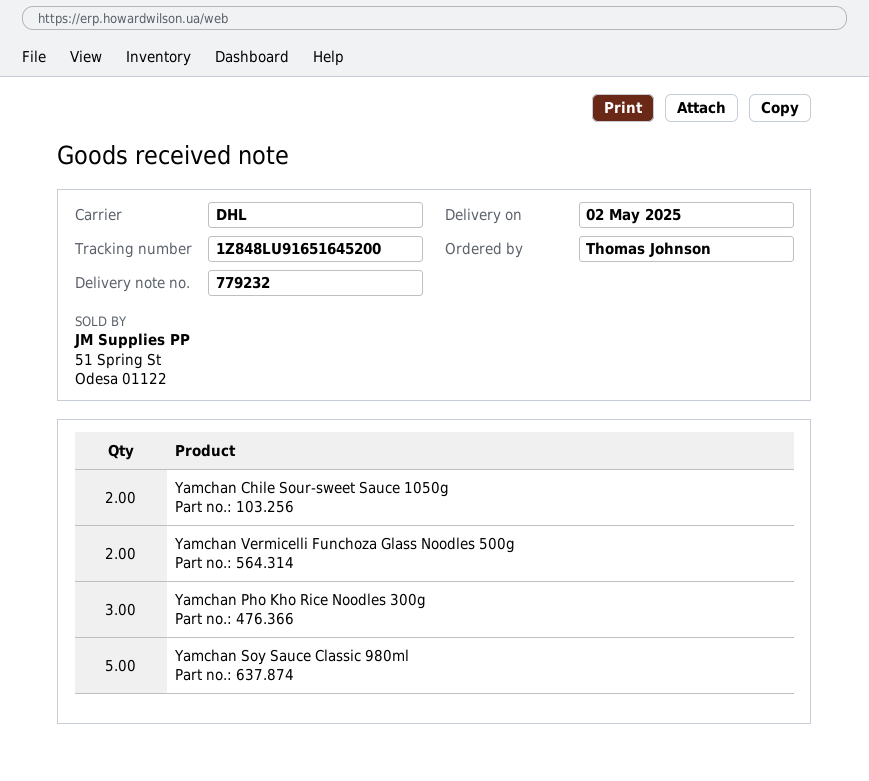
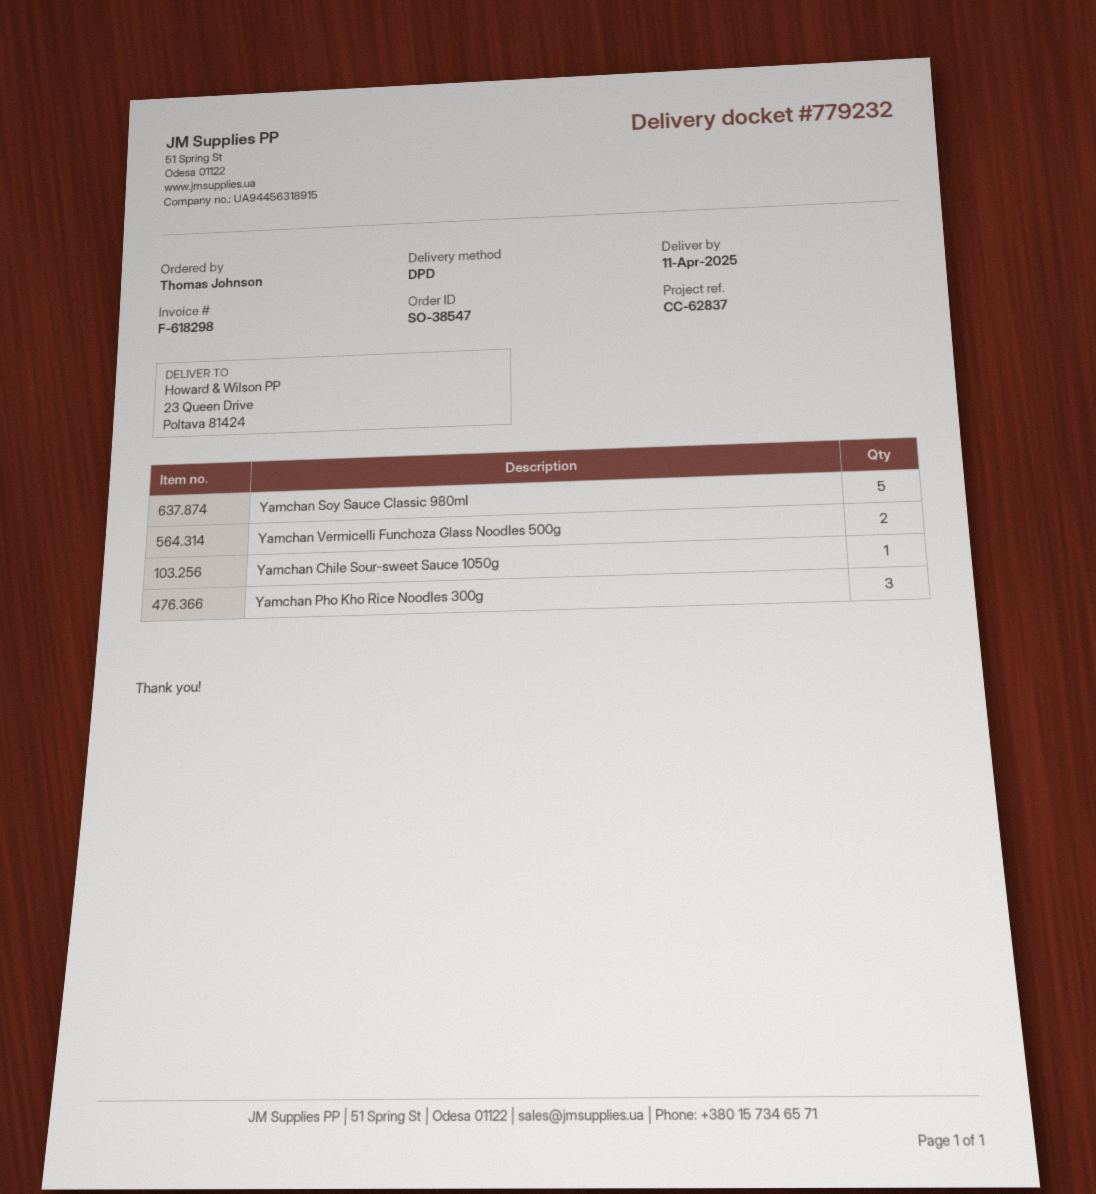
delivery date: 2025-05-02 -> 2025-04-11
shipping method: DHL -> DPD
Yamchan Chile Sour-sweet Sauce 1050g: 2 -> 1

